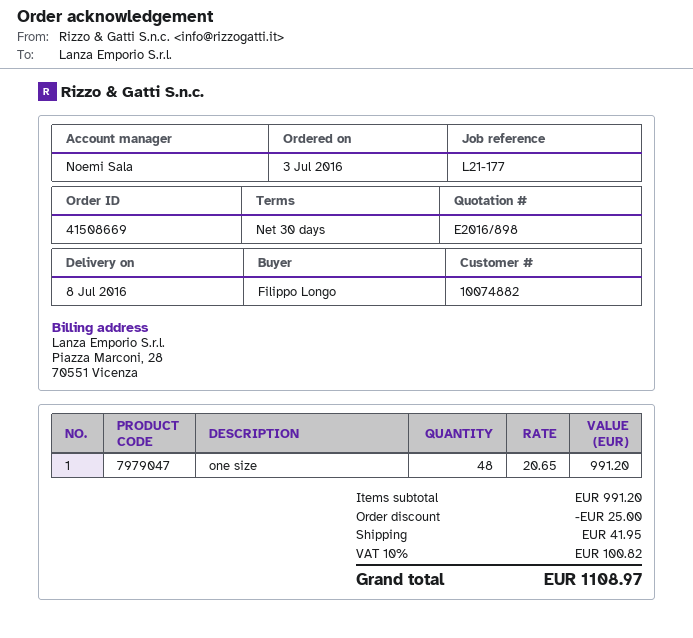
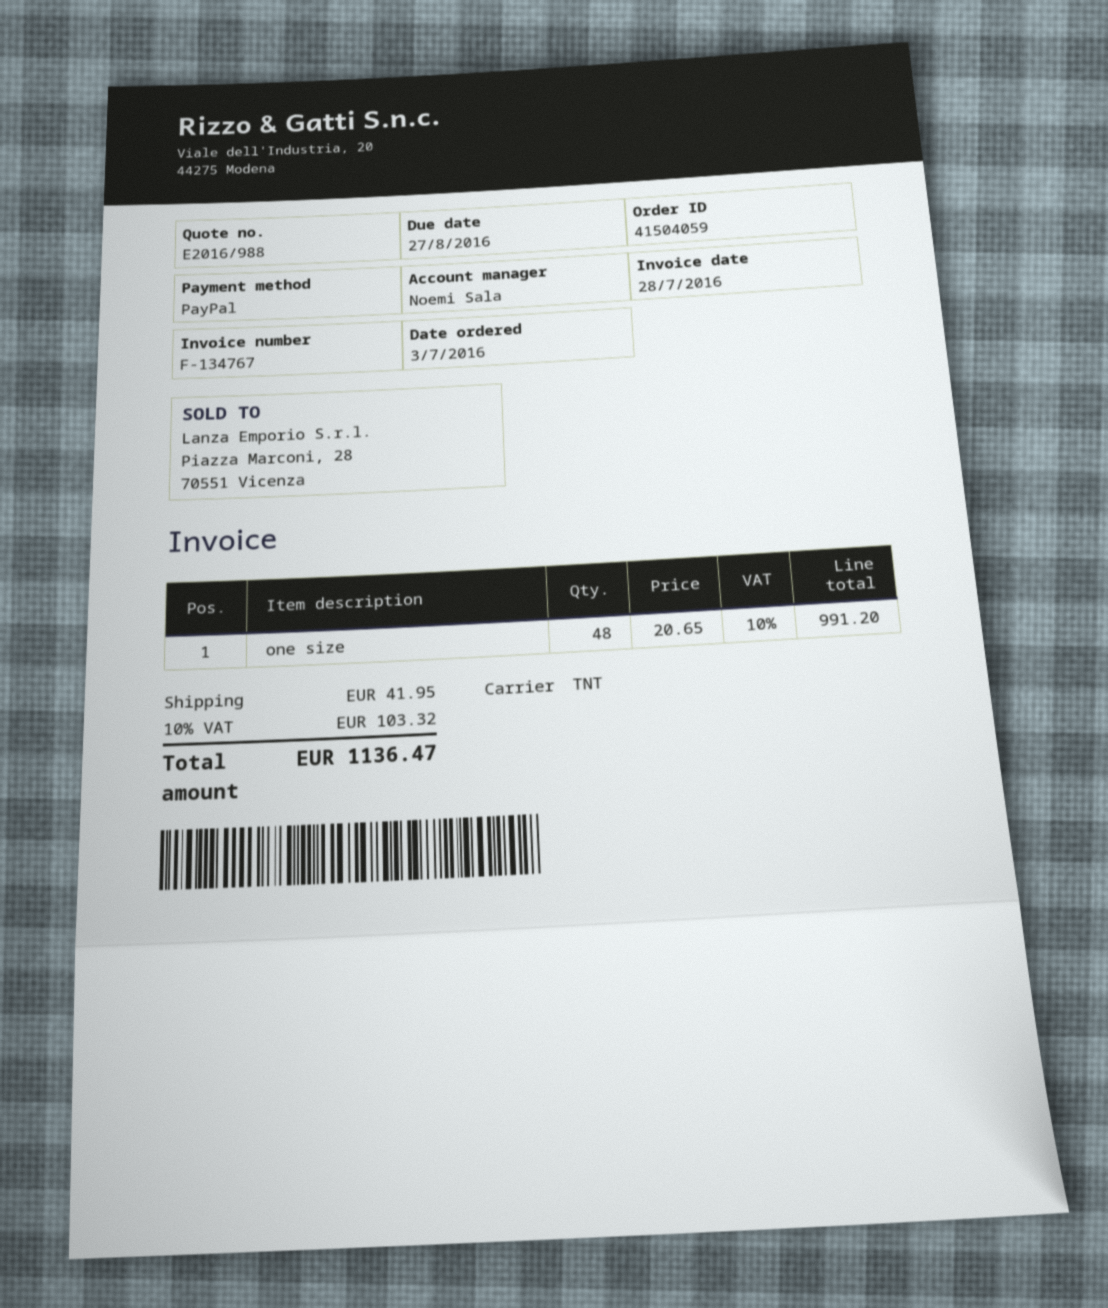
quote number: E2016/898 -> E2016/988
order number: 41508669 -> 41504059
discount: 25.00 -> none
tax: 10% = 100.82 -> 10% = 103.32
total: 1108.97 -> 1136.47

